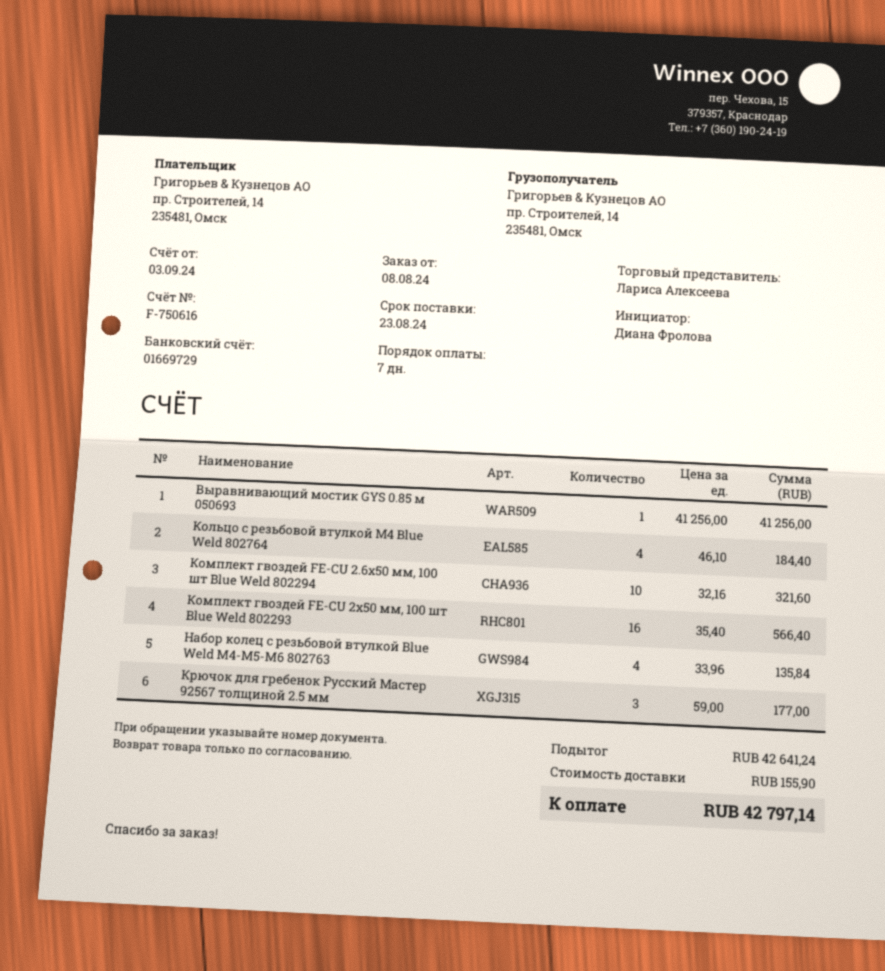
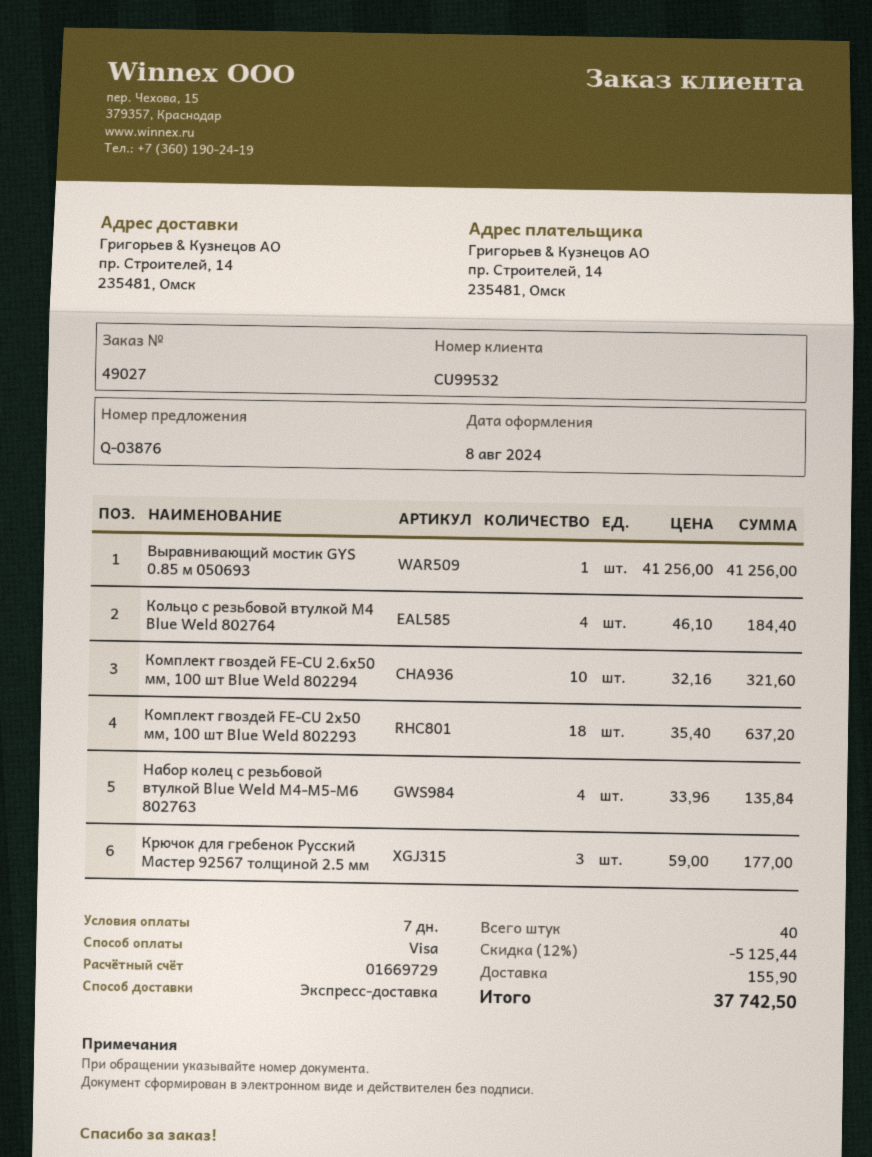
Комплект гвоздей FE-CU 2x50 мм, 100 шт Blue Weld 802293: 16 x 35.40 = 566.40 -> 18 x 35.40 = 637.20
discount: none -> 12% = 5125.44
total: 42797.14 -> 37742.50

